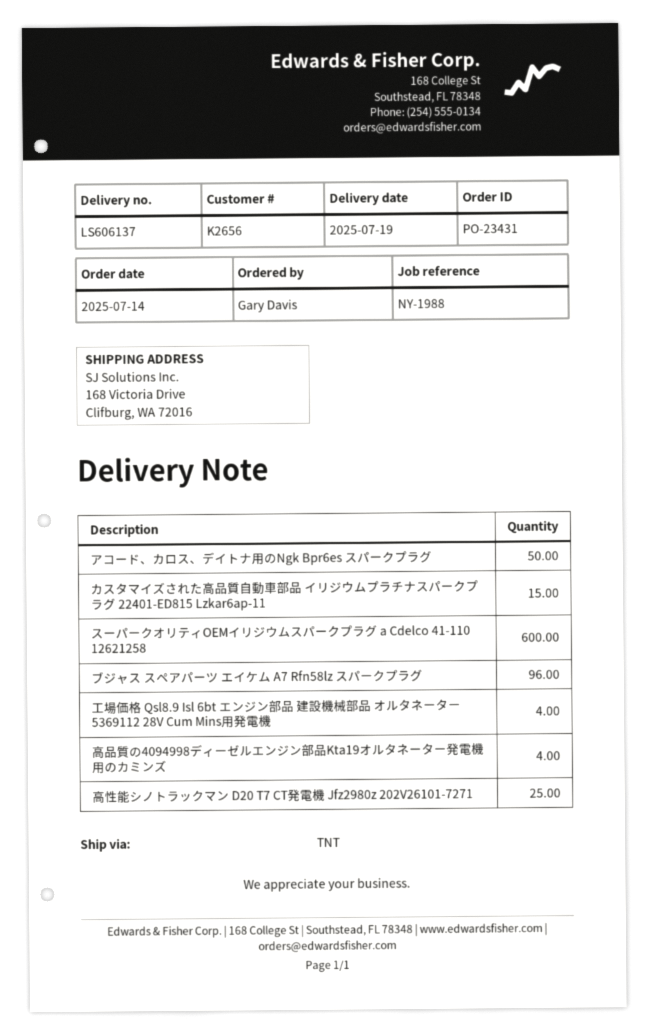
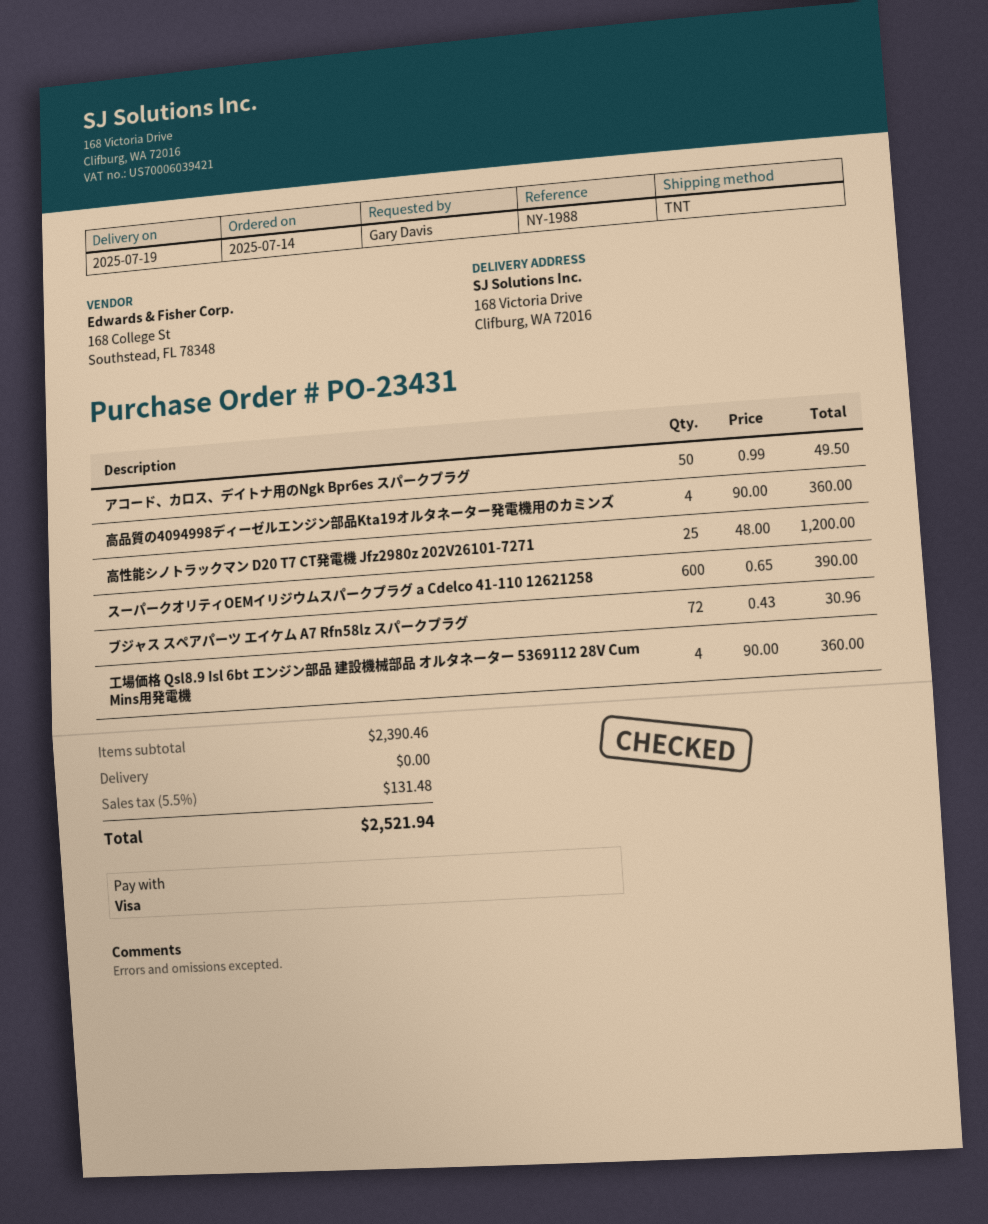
カスタマイズされた高品質自動車部品 イリジウムプラチナスパークプラグ 22401-ED815 Lzkar6ap-11: 15 -> none
ブジャス スペアパーツ エイケム A7 Rfn58lz スパークプラグ: 96 -> 72

